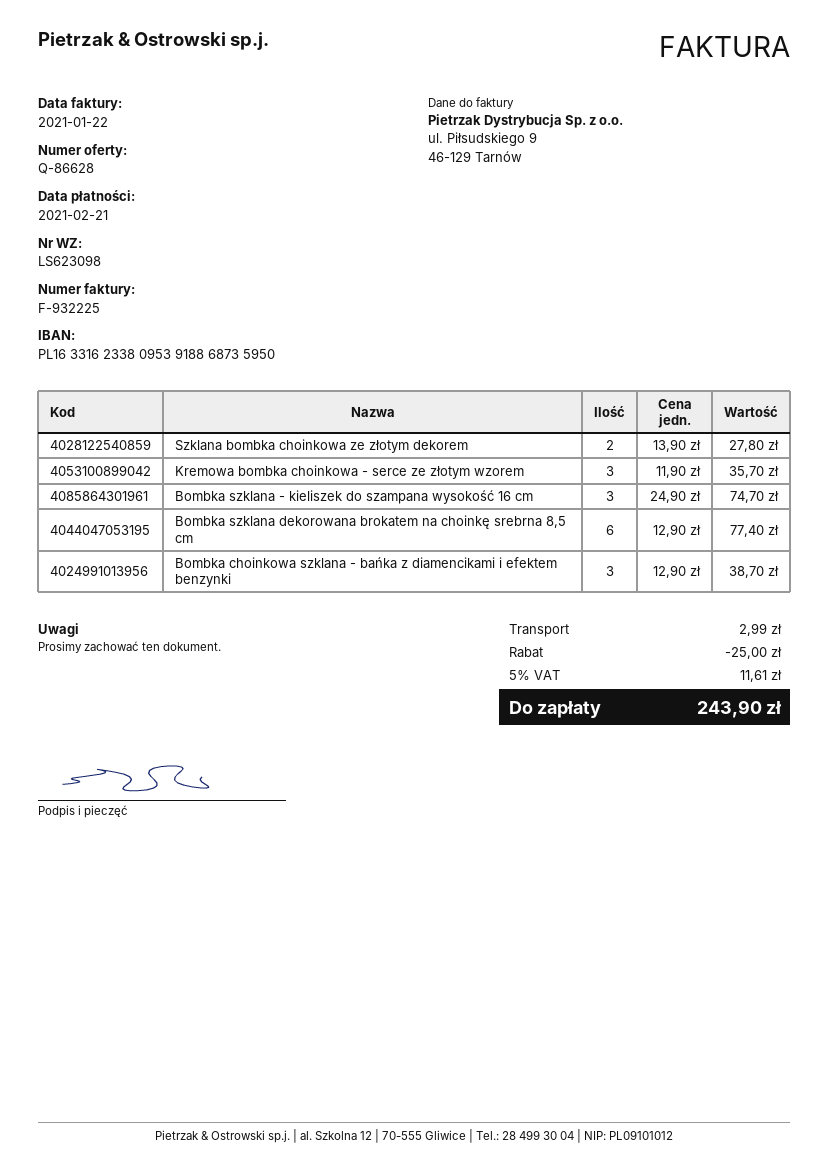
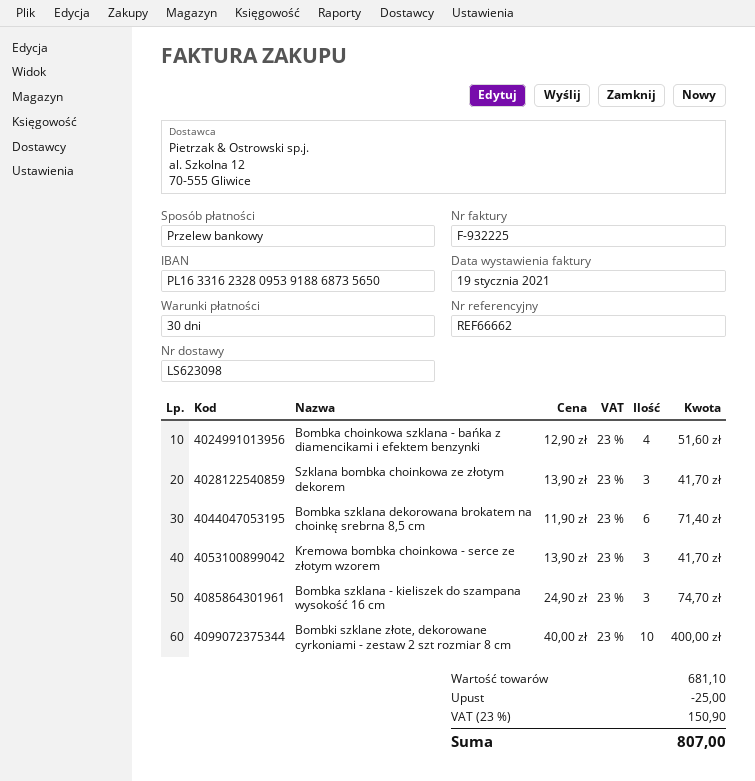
invoice date: 2021-01-22 -> 2021-01-19
bank account: PL16331623380953918868735950 -> PL16331623280953918868735650
Szklana bombka choinkowa ze złotym dekorem: 2 x 13.90 = 27.80 -> 3 x 13.90 = 41.70
Kremowa bombka choinkowa - serce ze złotym wzorem: 3 x 11.90 = 35.70 -> 3 x 13.90 = 41.70
Bombka szklana dekorowana brokatem na choinkę srebrna 8,5 cm: 6 x 12.90 = 77.40 -> 6 x 11.90 = 71.40
Bombka choinkowa szklana - bańka z diamencikami i efektem benzynki: 3 x 12.90 = 38.70 -> 4 x 12.90 = 51.60
Bombki szklane złote, dekorowane cyrkoniami - zestaw 2 szt rozmiar 8 cm: none -> 10 x 40.00 = 400.00
shipping: 2.99 -> none
tax: 5% = 11.61 -> 23% = 150.90
total: 243.90 -> 807.00

